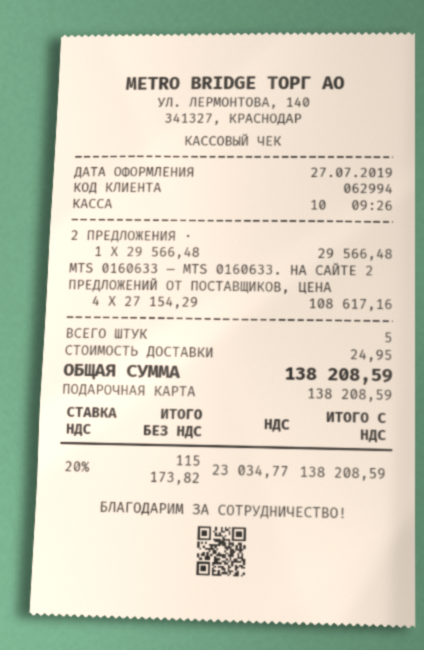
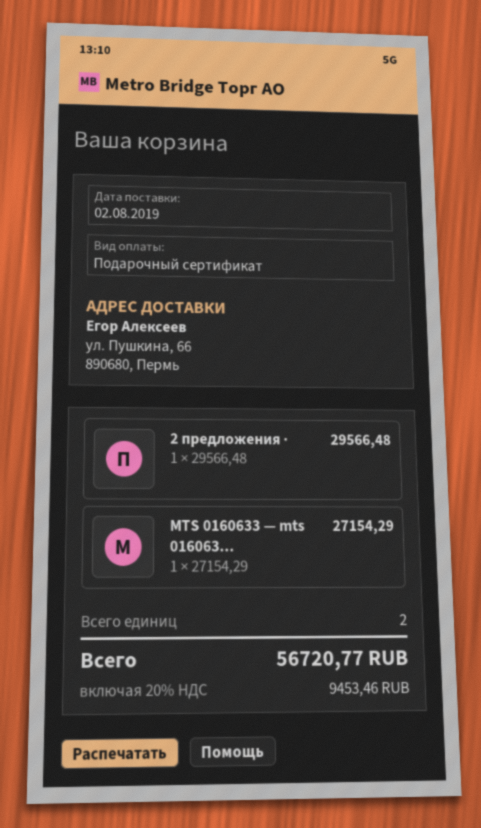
MTS 0160633 — MTS 0160633. НА САЙТЕ 2 ПРЕДЛОЖЕНИЙ ОТ ПОСТАВЩИКОВ, ЦЕНА: 4 x 27154.29 = 108617.16 -> 1 x 27154.29 = 27154.29
total quantity: 5 -> 2
shipping: 24.95 -> none
tax: 20% = 23034.77 -> 20% = 9453.46
total: 138208.59 -> 56720.77

